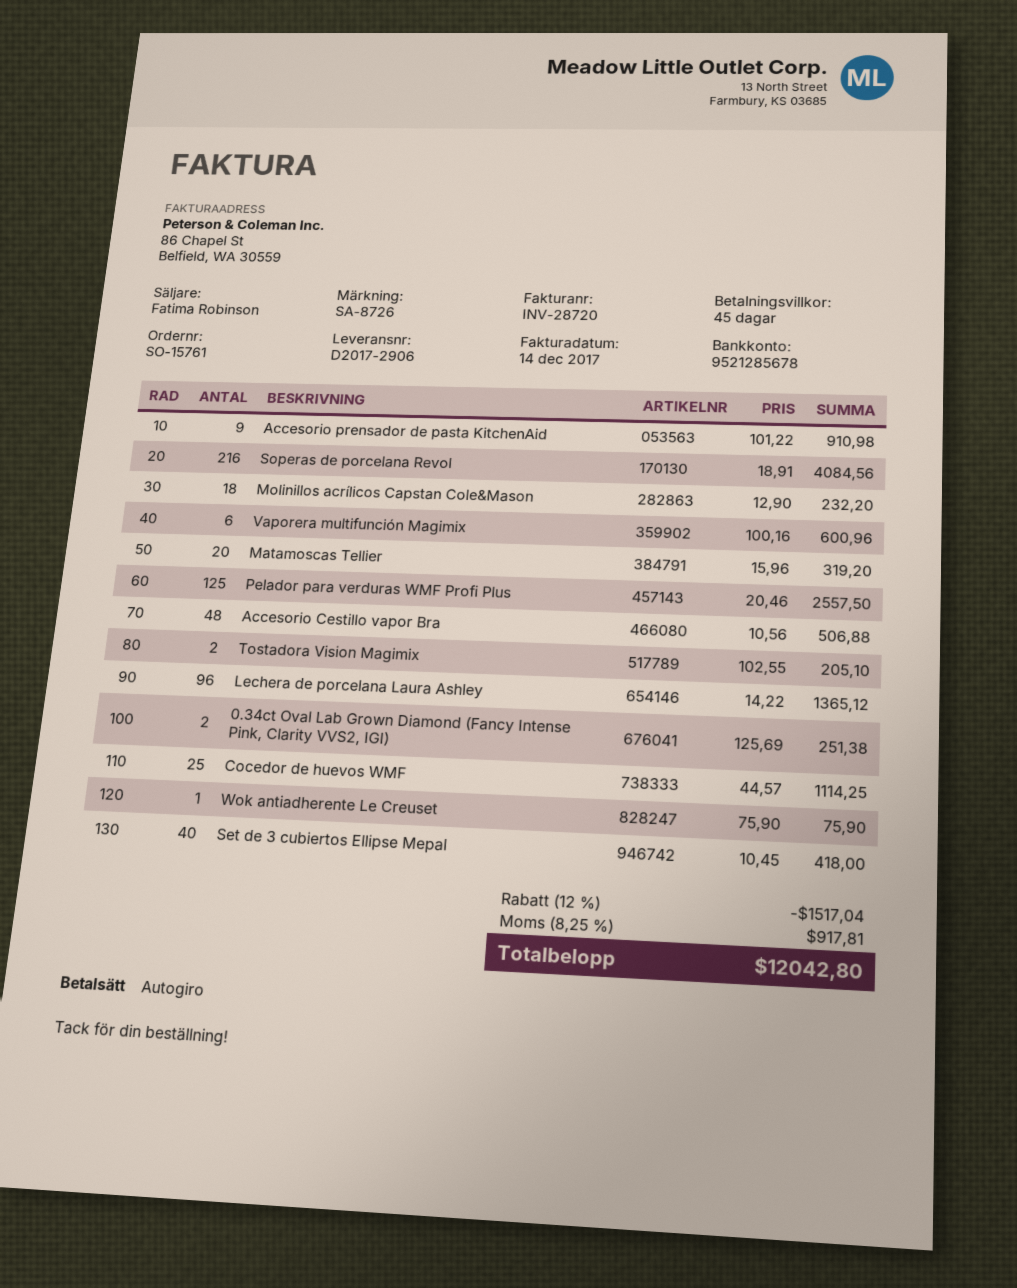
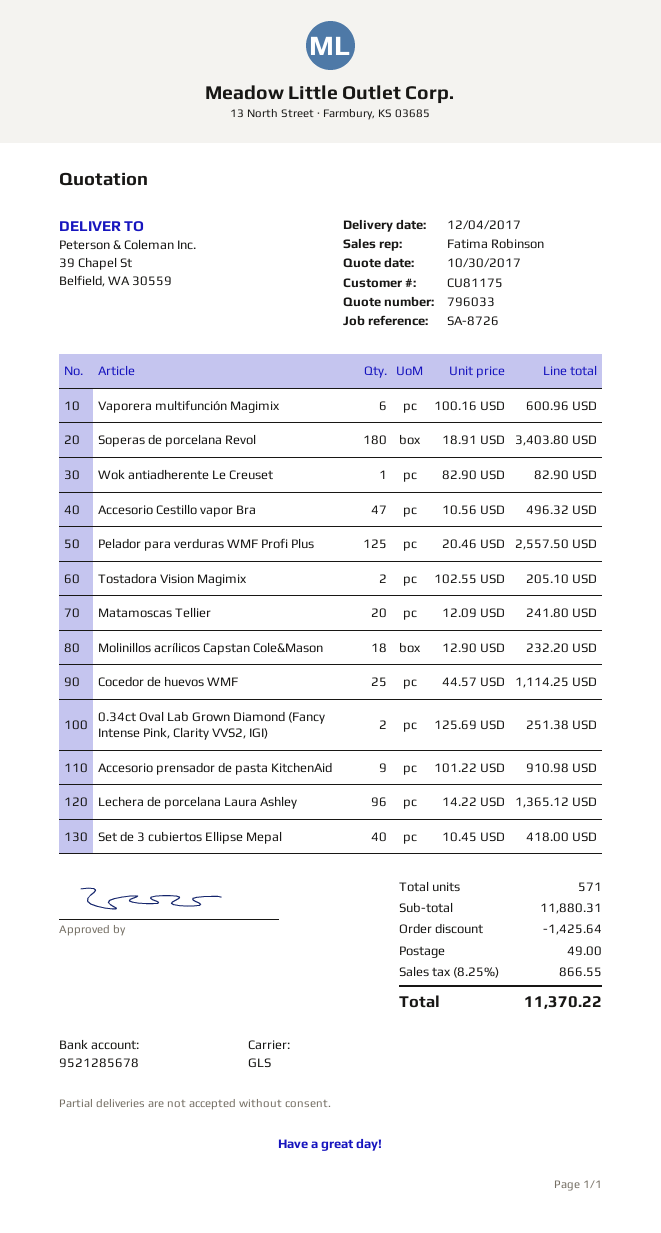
Soperas de porcelana Revol: 216 x 18.91 = 4084.56 -> 180 x 18.91 = 3403.80
Matamoscas Tellier: 20 x 15.96 = 319.20 -> 20 x 12.09 = 241.80
Accesorio Cestillo vapor Bra: 48 x 10.56 = 506.88 -> 47 x 10.56 = 496.32
Wok antiadherente Le Creuset: 1 x 75.90 = 75.90 -> 1 x 82.90 = 82.90
discount: 1517.04 -> 1425.64
shipping: none -> 49.00
tax: 8.25% = 917.81 -> 8.25% = 866.55
total: 12042.80 -> 11370.22

